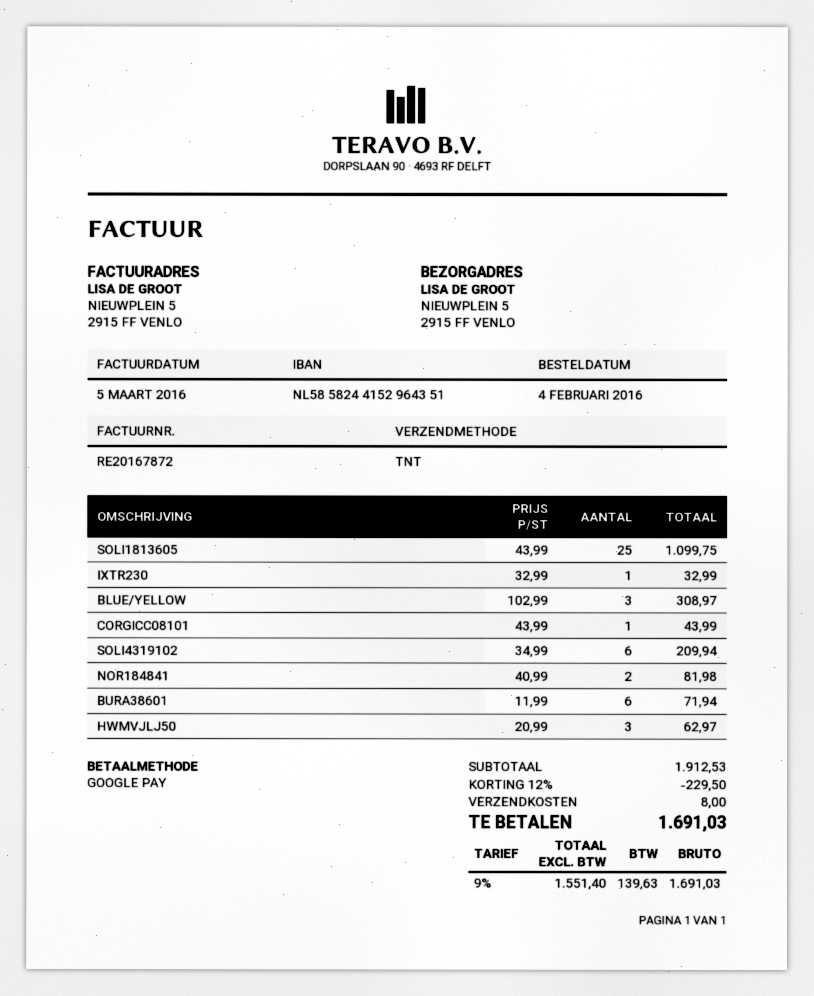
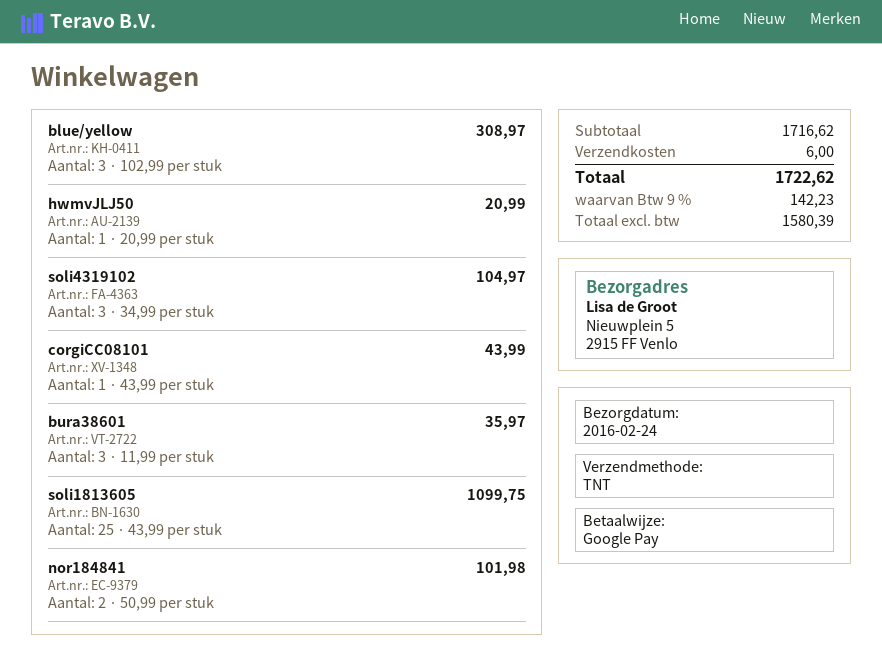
IXTR230: 1 x 32.99 = 32.99 -> none
SOLI4319102: 6 x 34.99 = 209.94 -> 3 x 34.99 = 104.97
NOR184841: 2 x 40.99 = 81.98 -> 2 x 50.99 = 101.98
BURA38601: 6 x 11.99 = 71.94 -> 3 x 11.99 = 35.97
HWMVJLJ50: 3 x 20.99 = 62.97 -> 1 x 20.99 = 20.99
subtotal: 1912.53 -> 1716.62
discount: 12% = 229.50 -> none
shipping: 8.00 -> 6.00
net: 1551.40 -> 1580.39
tax: 9% = 139.63 -> 9% = 142.23
total: 1691.03 -> 1722.62

